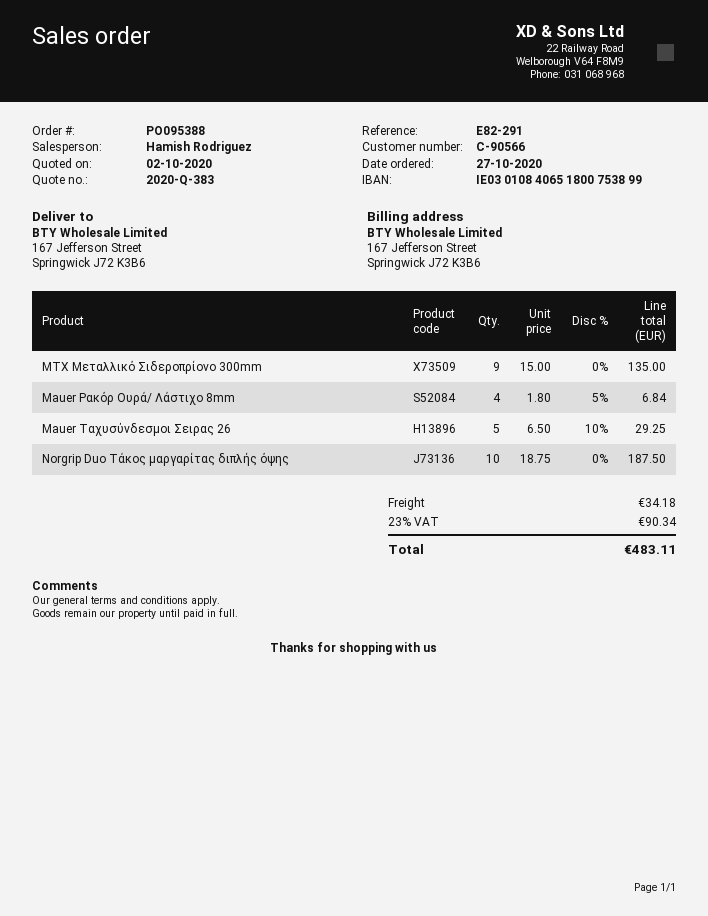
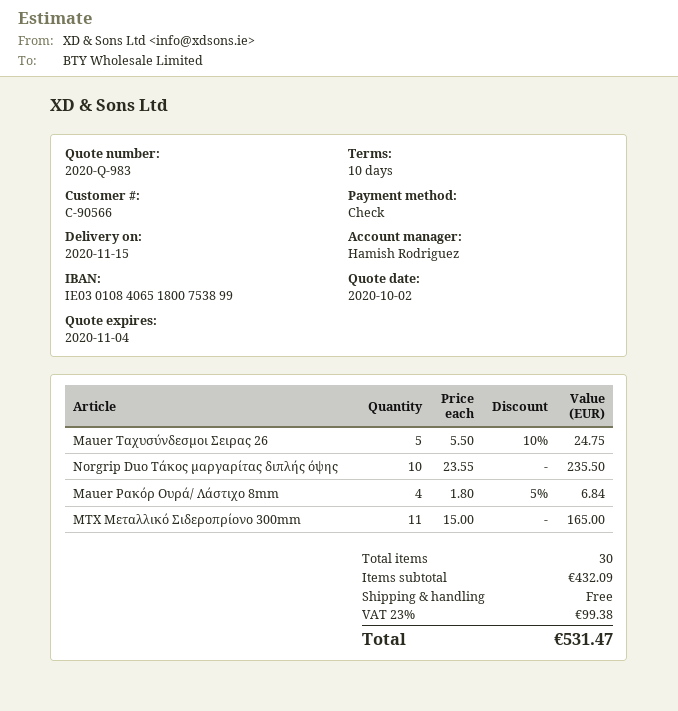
quote number: 2020-Q-383 -> 2020-Q-983
MTX Μεταλλικό Σιδεροπρίονο 300mm: 9 x 15.00 = 135.00 -> 11 x 15.00 = 165.00
Mauer Ταχυσύνδεσμοι Σειρας 26: 5 x 6.50 - 10% = 29.25 -> 5 x 5.50 - 10% = 24.75
Norgrip Duo Τάκος μαργαρίτας διπλής όψης: 10 x 18.75 = 187.50 -> 10 x 23.55 = 235.50
shipping: 34.18 -> 0.00
tax: 23% = 90.34 -> 23% = 99.38
total: 483.11 -> 531.47

